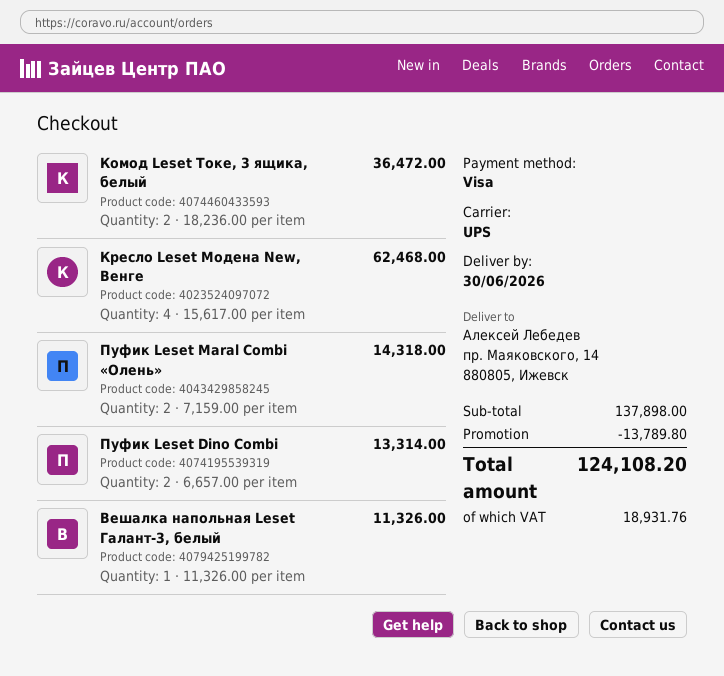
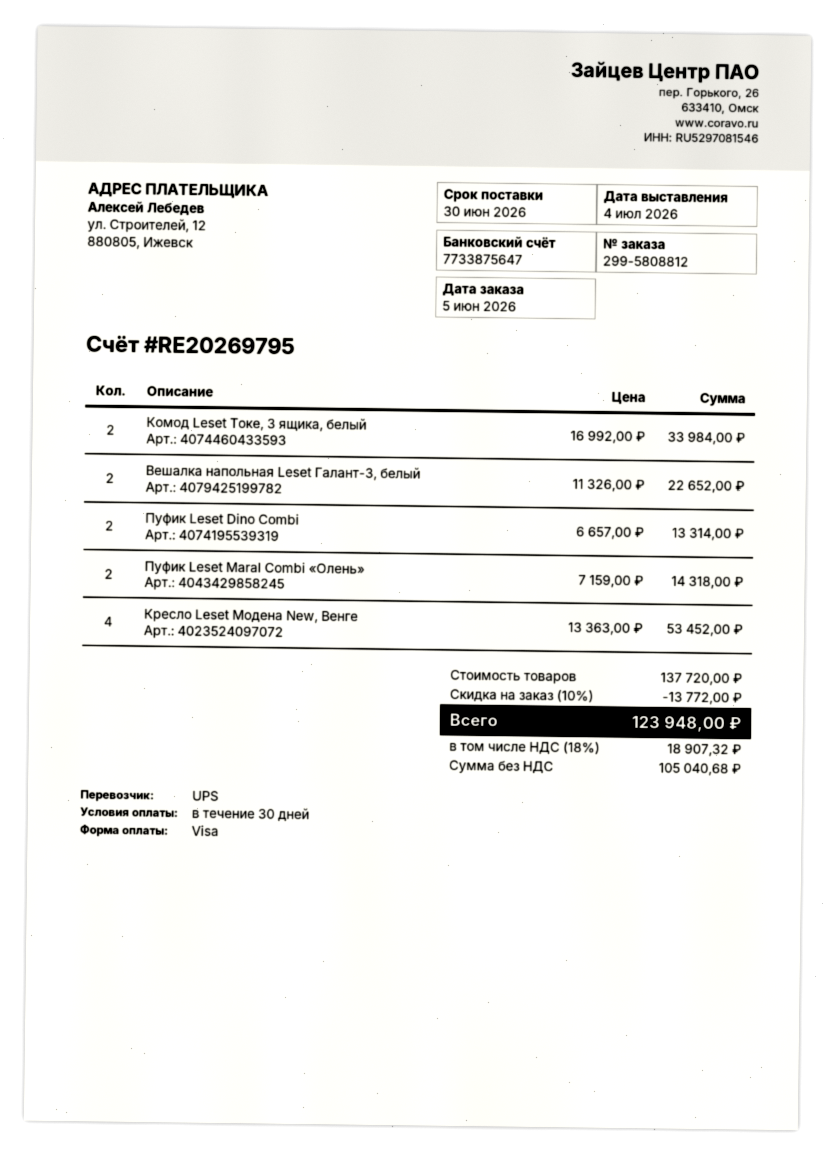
Комод Leset Токе, 3 ящика, белый: 2 x 18236.00 = 36472.00 -> 2 x 16992.00 = 33984.00
Кресло Leset Модена New, Венге: 4 x 15617.00 = 62468.00 -> 4 x 13363.00 = 53452.00
Вешалка напольная Leset Галант-3, белый: 1 x 11326.00 = 11326.00 -> 2 x 11326.00 = 22652.00
subtotal: 137898.00 -> 137720.00
discount: 13789.80 -> 13772.00
tax: 18931.76 -> 18907.32
total: 124108.20 -> 123948.00

